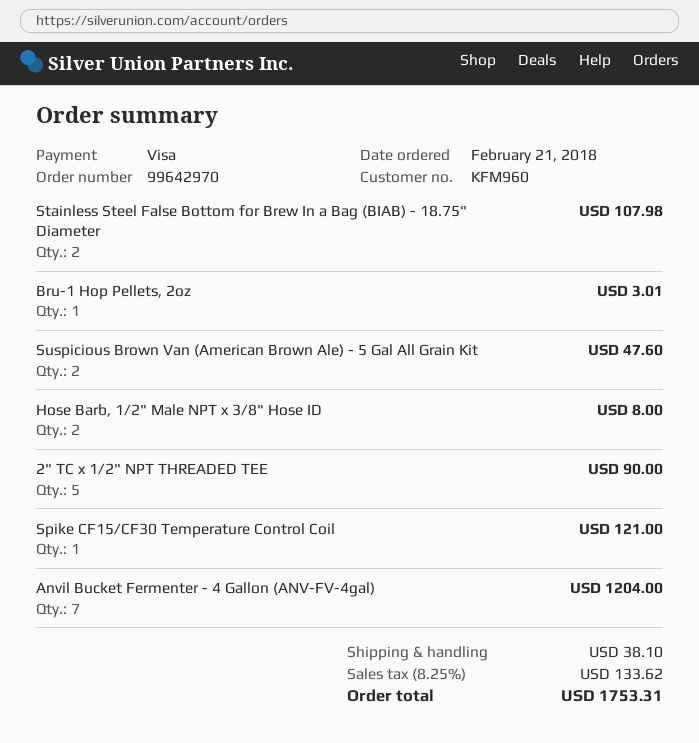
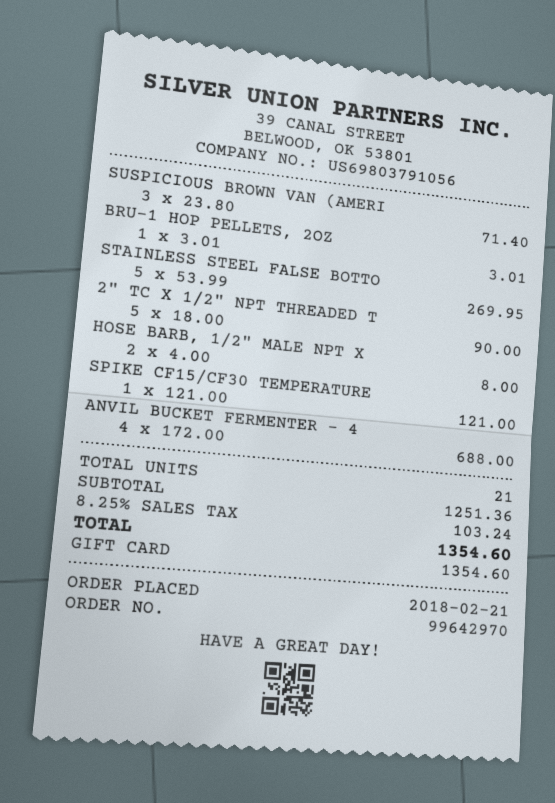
payment method: Visa -> gift card
Stainless Steel False Bottom for Brew In a Bag (BIAB) - 18.75" Diameter: 2 for 107.98 -> 5 for 269.95
Suspicious Brown Van (American Brown Ale) - 5 Gal All Grain Kit: 2 for 47.60 -> 3 for 71.40
Anvil Bucket Fermenter - 4 Gallon (ANV-FV-4gal): 7 for 1204.00 -> 4 for 688.00
shipping: 38.10 -> none
tax: 8.25% = 133.62 -> 8.25% = 103.24
total: 1753.31 -> 1354.60

